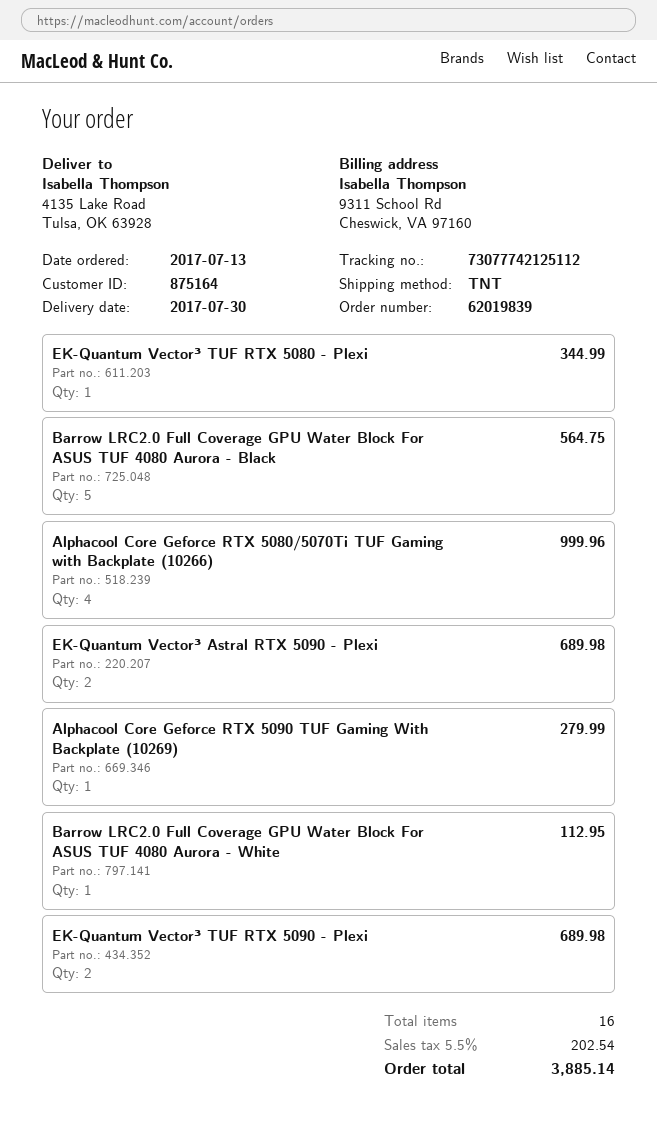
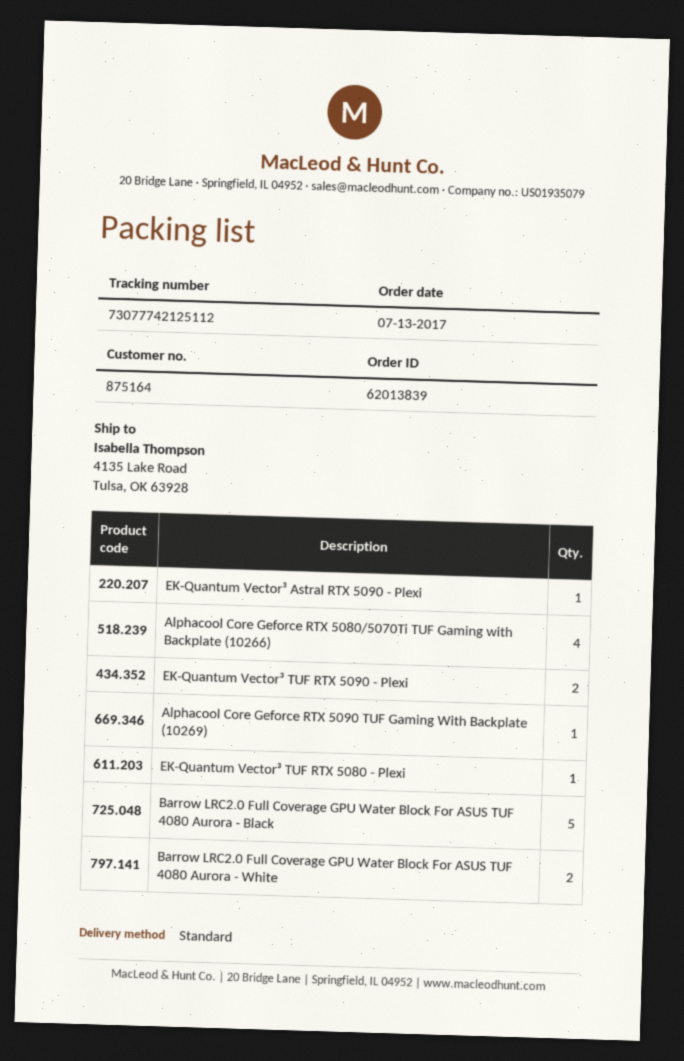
order number: 62019839 -> 62013839
shipping method: TNT -> standard
EK-Quantum Vector³ Astral RTX 5090 - Plexi: 2 -> 1
Barrow LRC2.0 Full Coverage GPU Water Block For ASUS TUF 4080 Aurora - White: 1 -> 2

